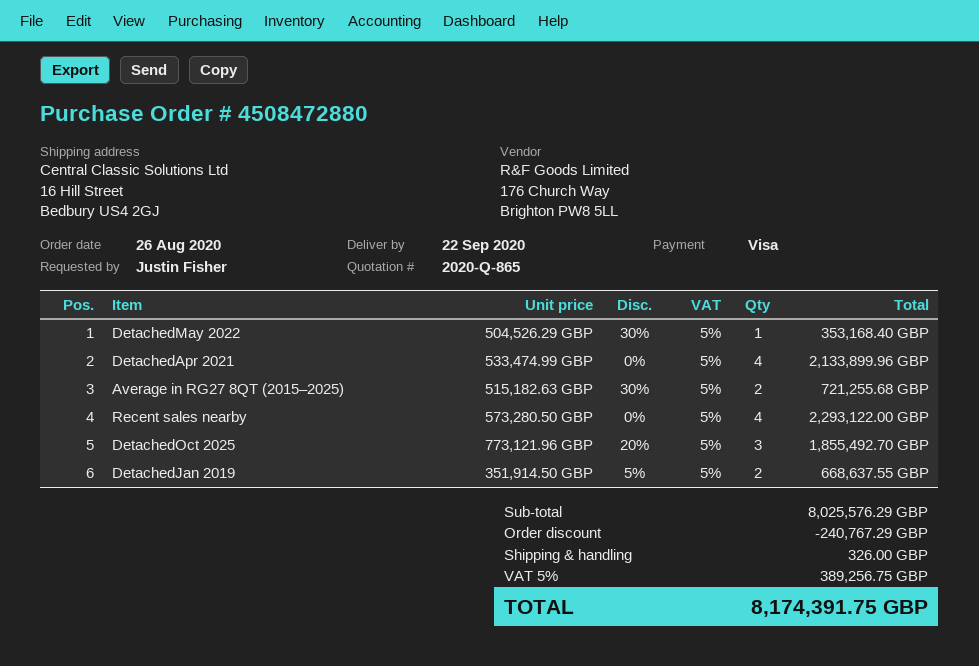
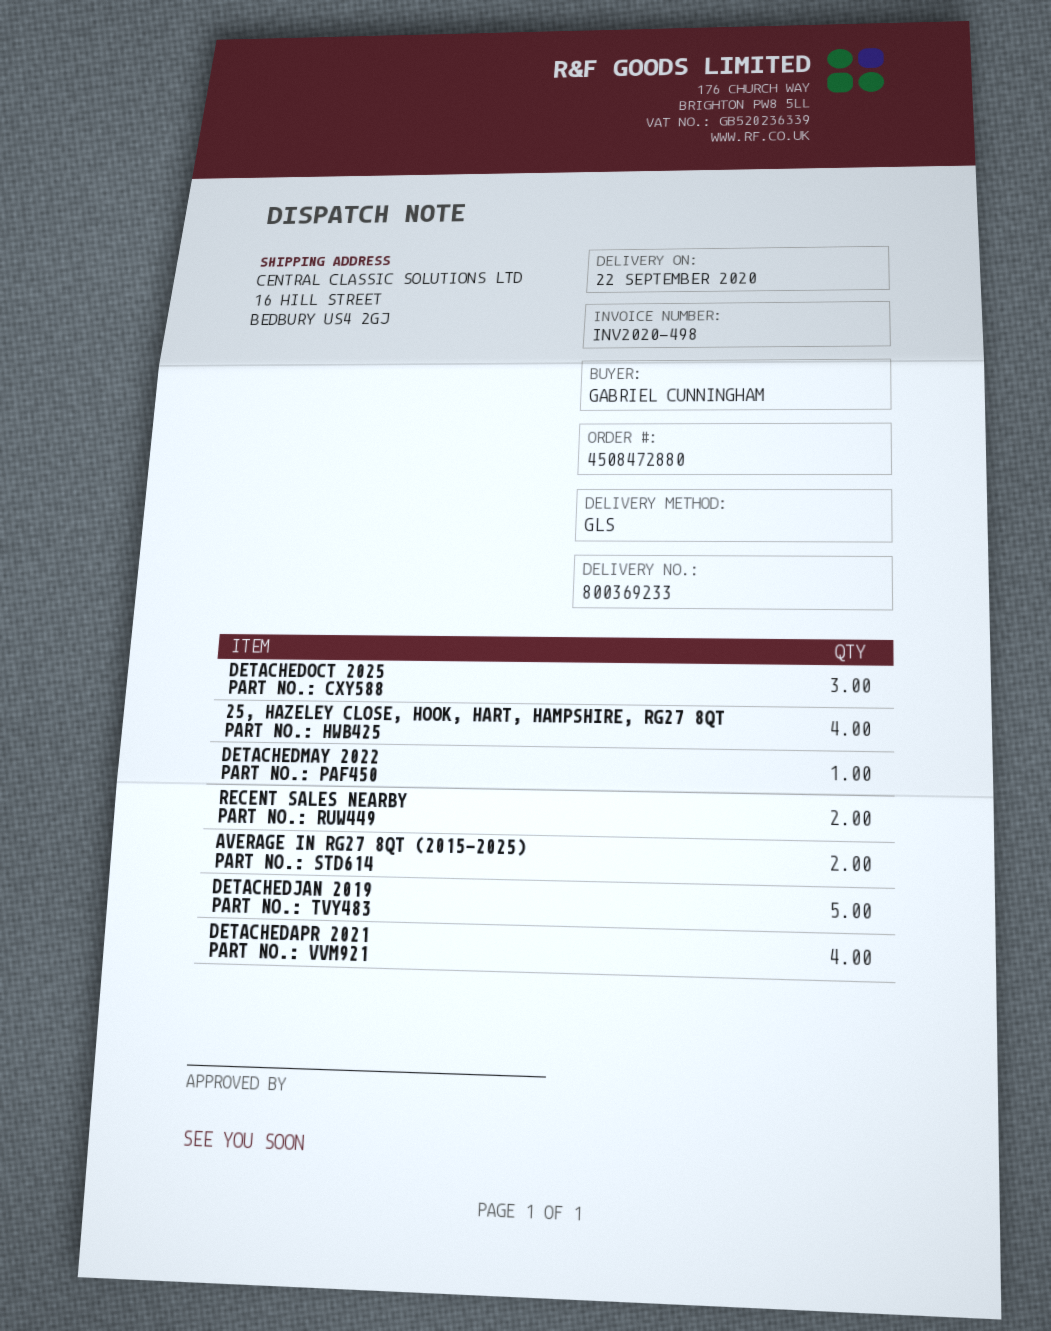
ordered by: Justin Fisher -> GABRIEL CUNNINGHAM
Recent sales nearby: 4 -> 2
DetachedJan 2019: 2 -> 5
25, HAZELEY CLOSE, HOOK, HART, HAMPSHIRE, RG27 8QT: none -> 4

